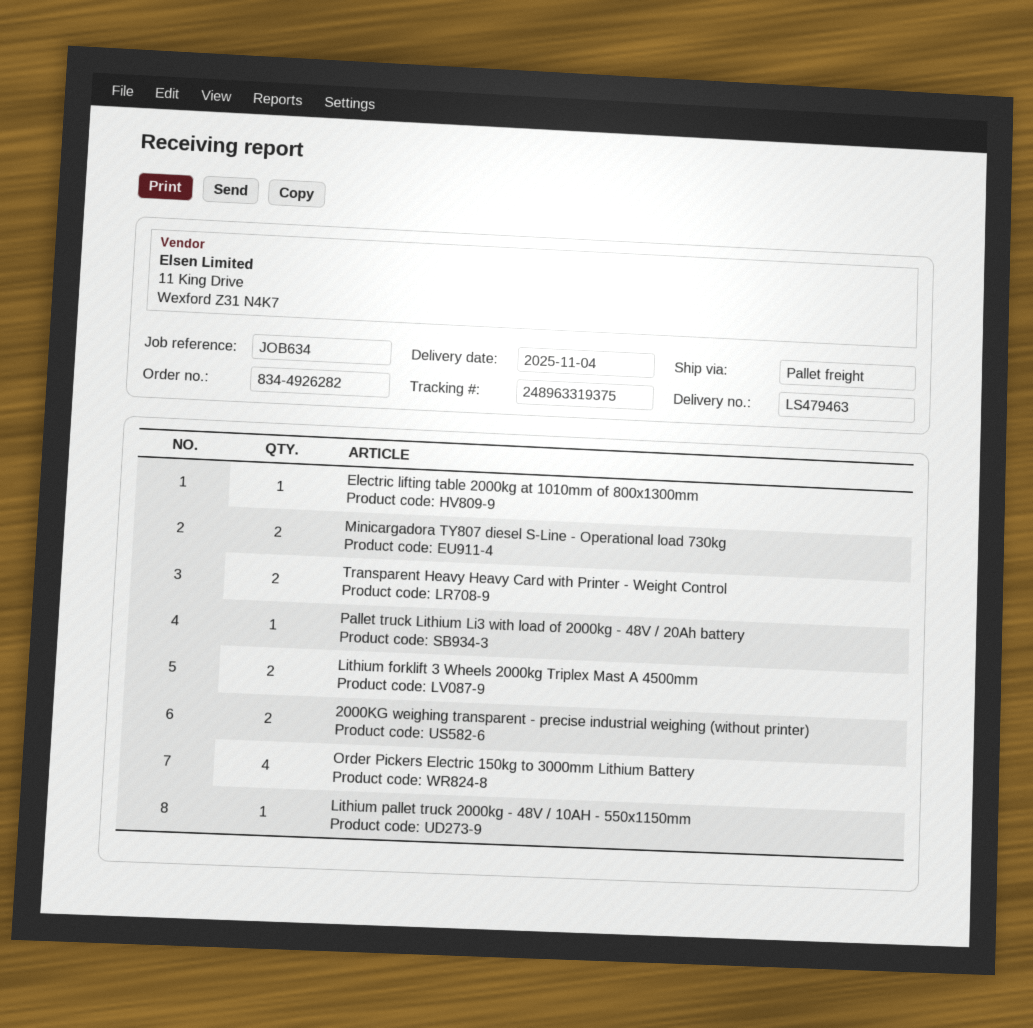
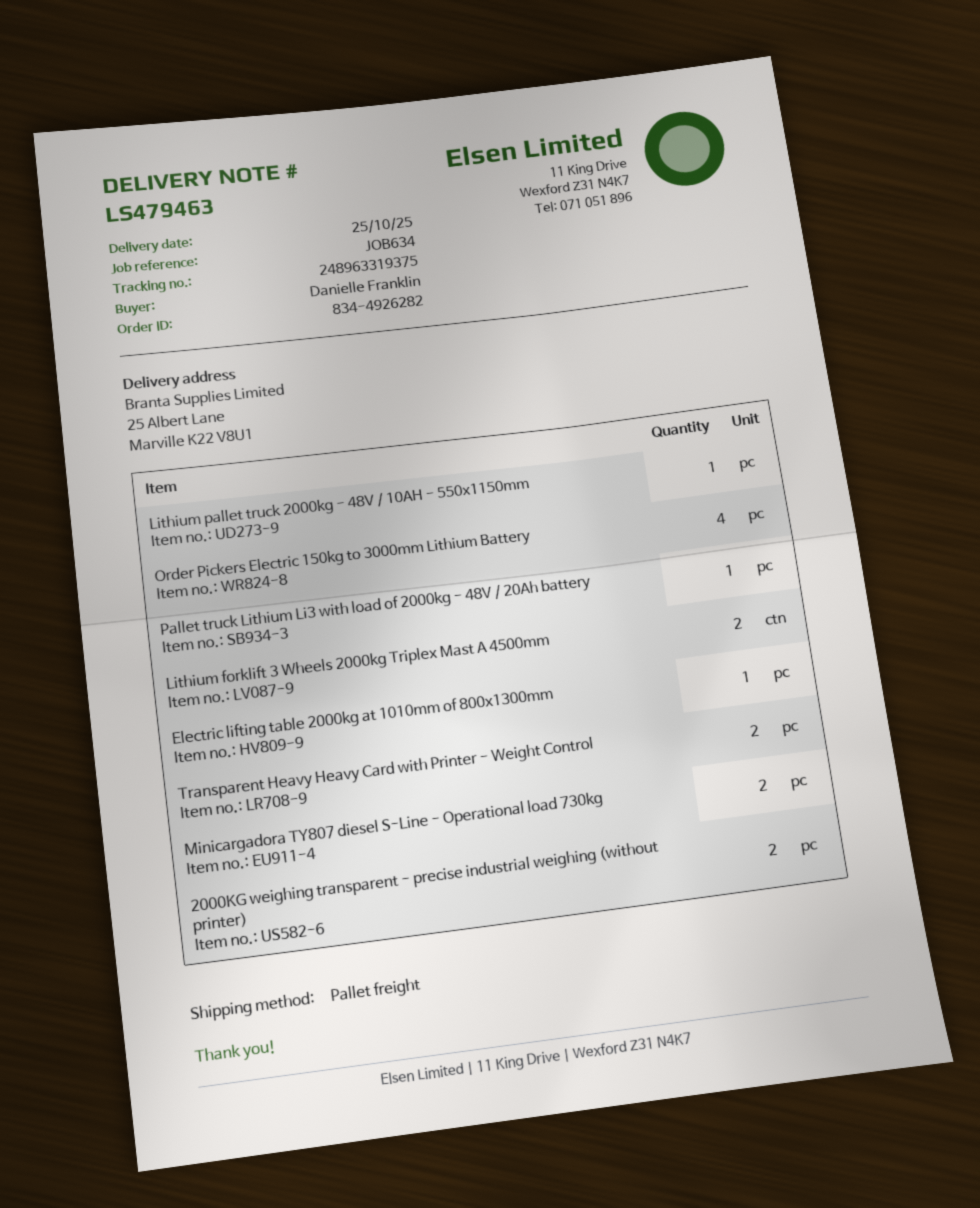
delivery date: 2025-11-04 -> 2025-10-25

